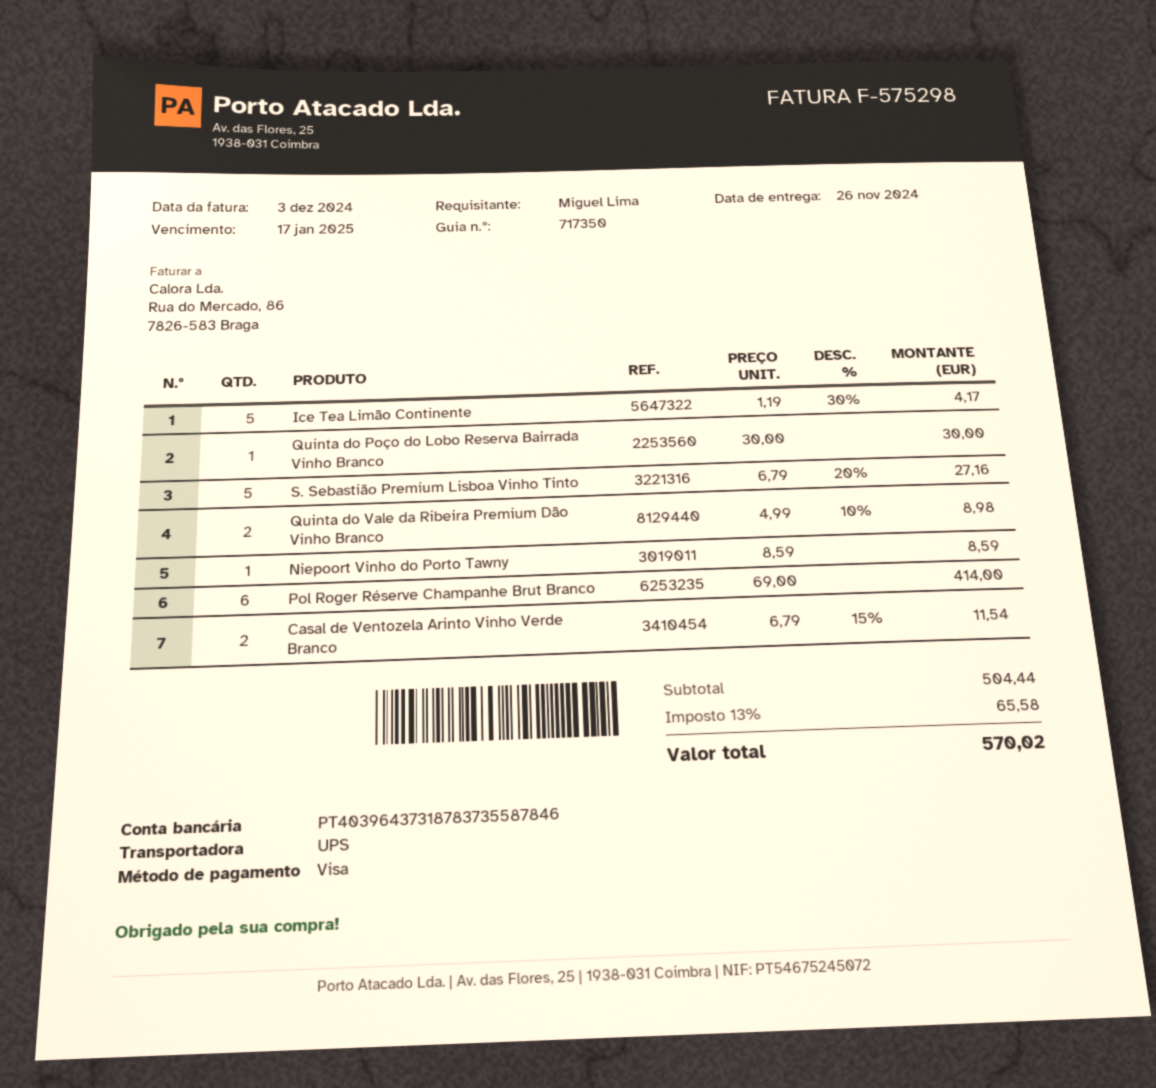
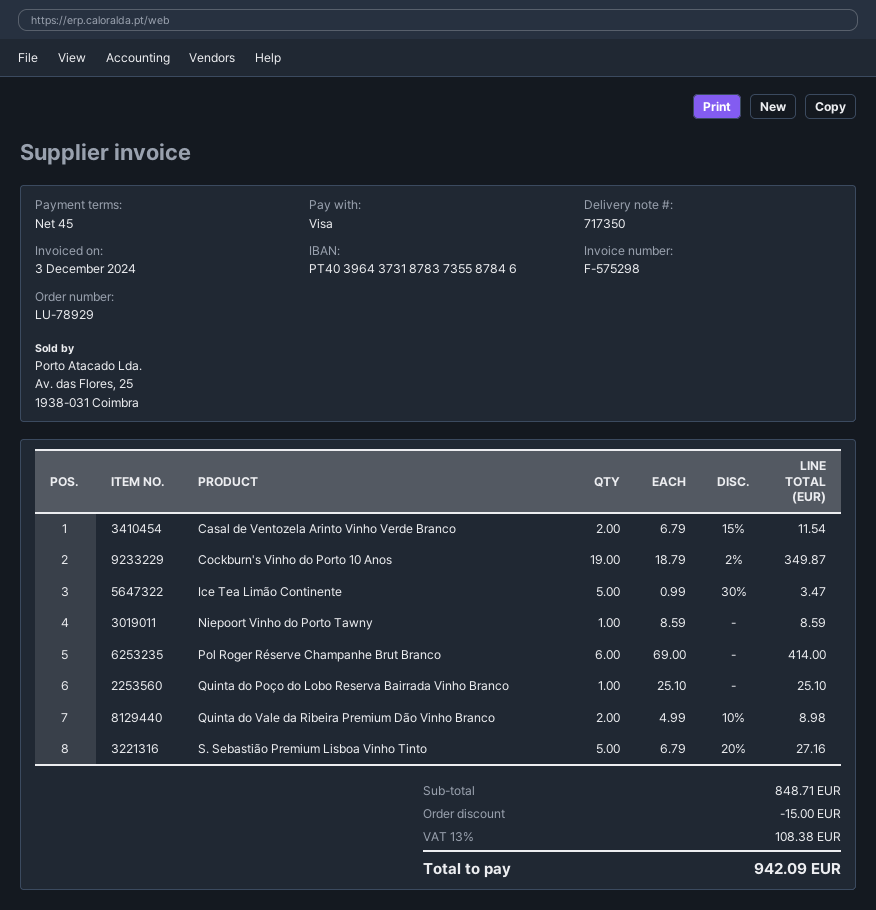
Ice Tea Limão Continente: 5 x 1.19 - 30% = 4.17 -> 5 x 0.99 - 30% = 3.47
Quinta do Poço do Lobo Reserva Bairrada Vinho Branco: 1 x 30.00 = 30.00 -> 1 x 25.10 = 25.10
Cockburn's Vinho do Porto 10 Anos: none -> 19 x 18.79 - 2% = 349.87
subtotal: 504.44 -> 848.71
discount: none -> 15.00
tax: 13% = 65.58 -> 13% = 108.38
total: 570.02 -> 942.09

